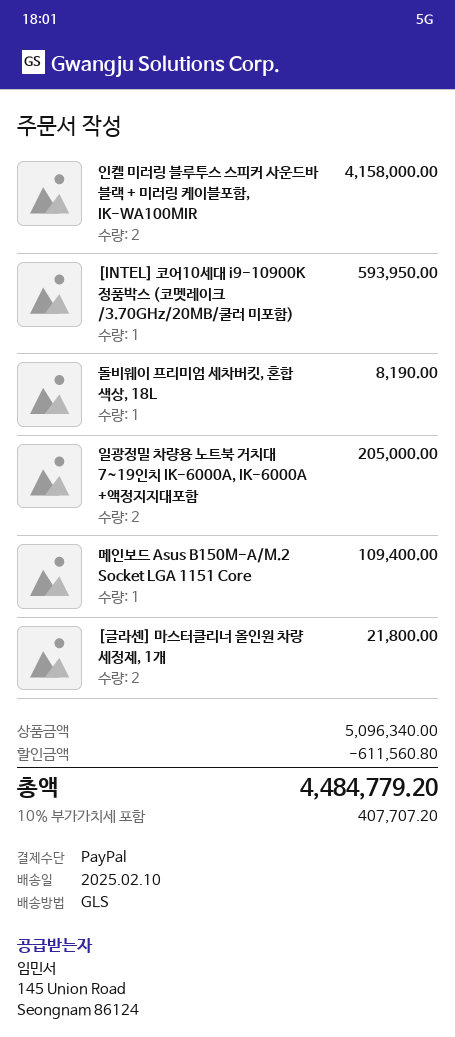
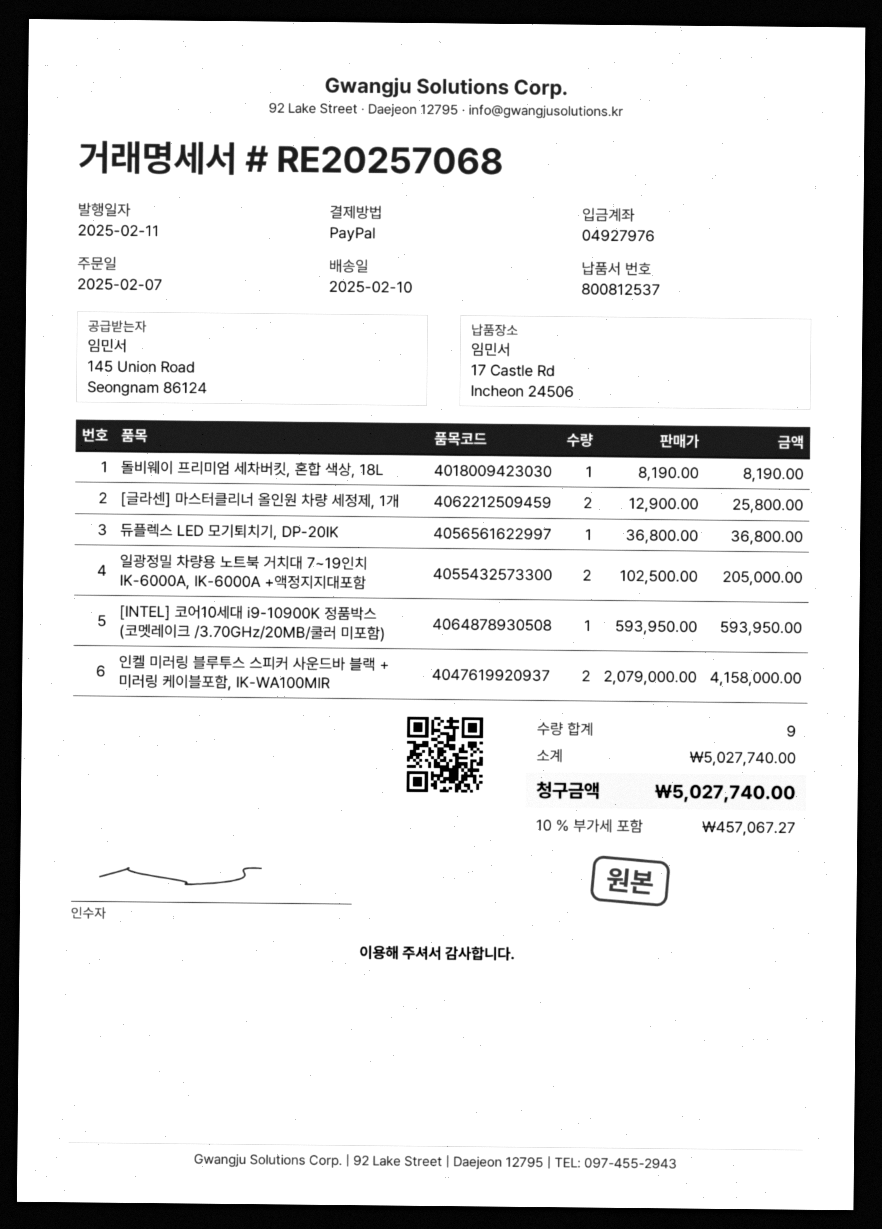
메인보드 Asus B150M-A/M.2 Socket LGA 1151 Core: 1 for 109400.00 -> none
[글라센] 마스터클리너 올인원 차량 세정제, 1개: 2 for 21800.00 -> 2 for 25800.00
듀플렉스 LED 모기퇴치기, DP-20IK: none -> 1 for 36800.00
subtotal: 5096340.00 -> 5027740.00
discount: 611560.80 -> none
tax: 10% = 407707.20 -> 10% = 457067.27
total: 4484779.20 -> 5027740.00

